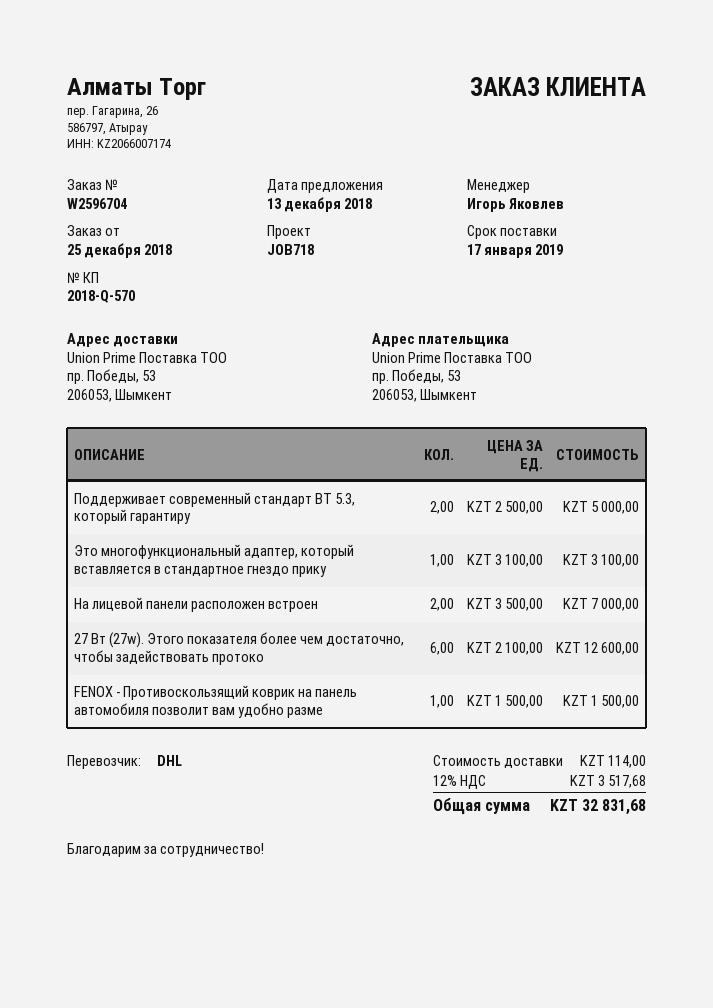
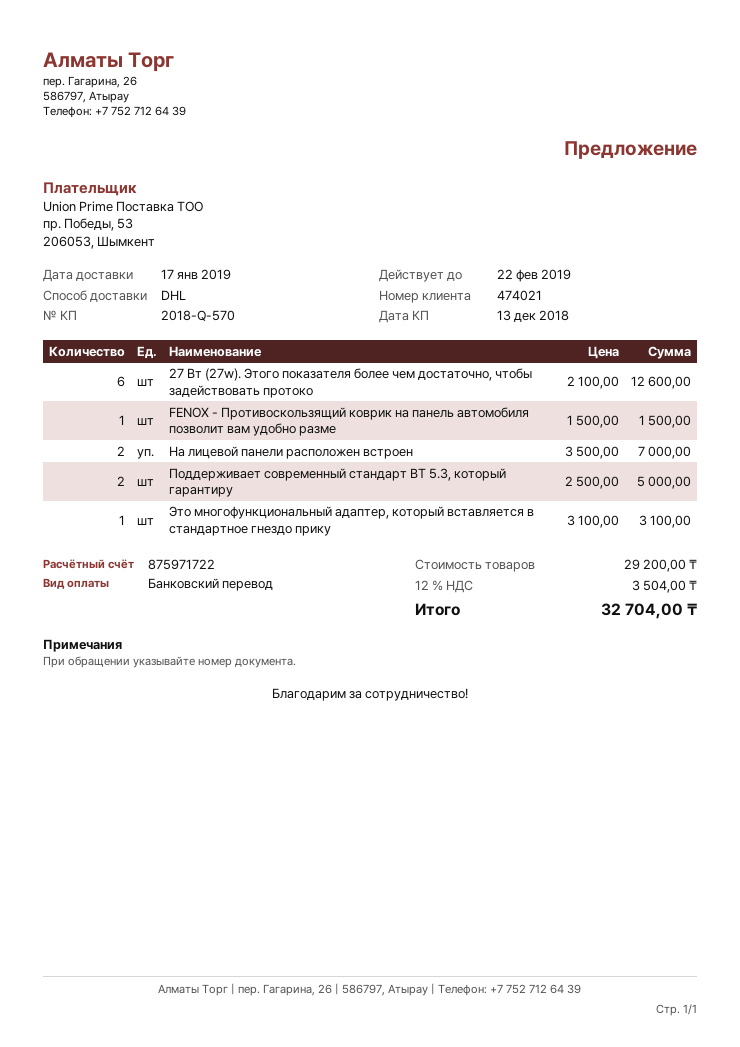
shipping: 114.00 -> none
tax: 12% = 3517.68 -> 12% = 3504.00
total: 32831.68 -> 32704.00

